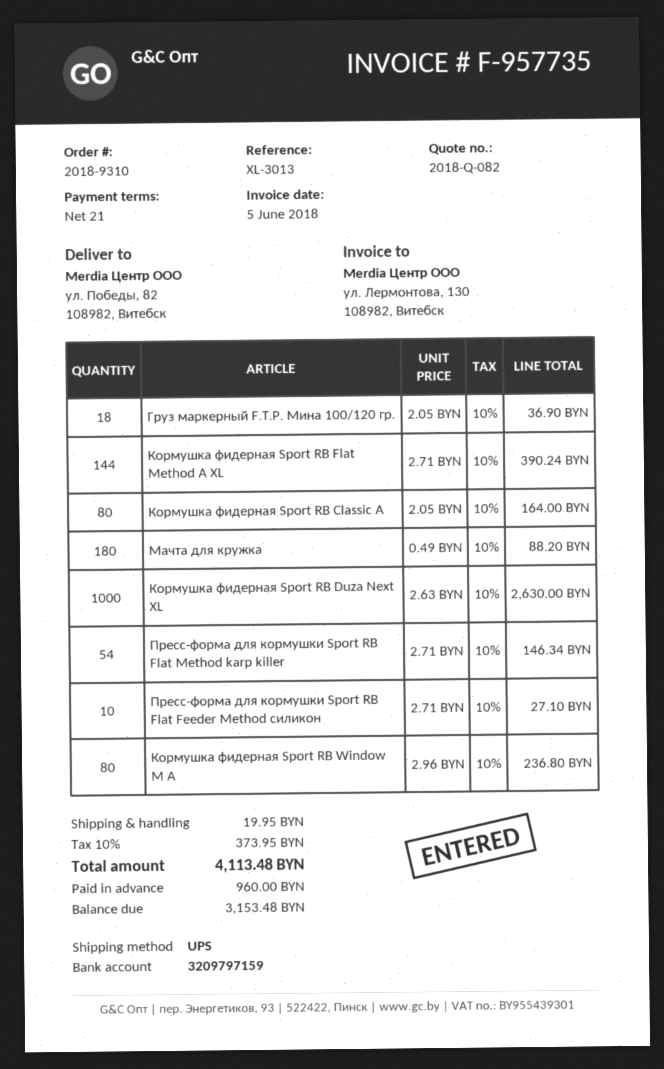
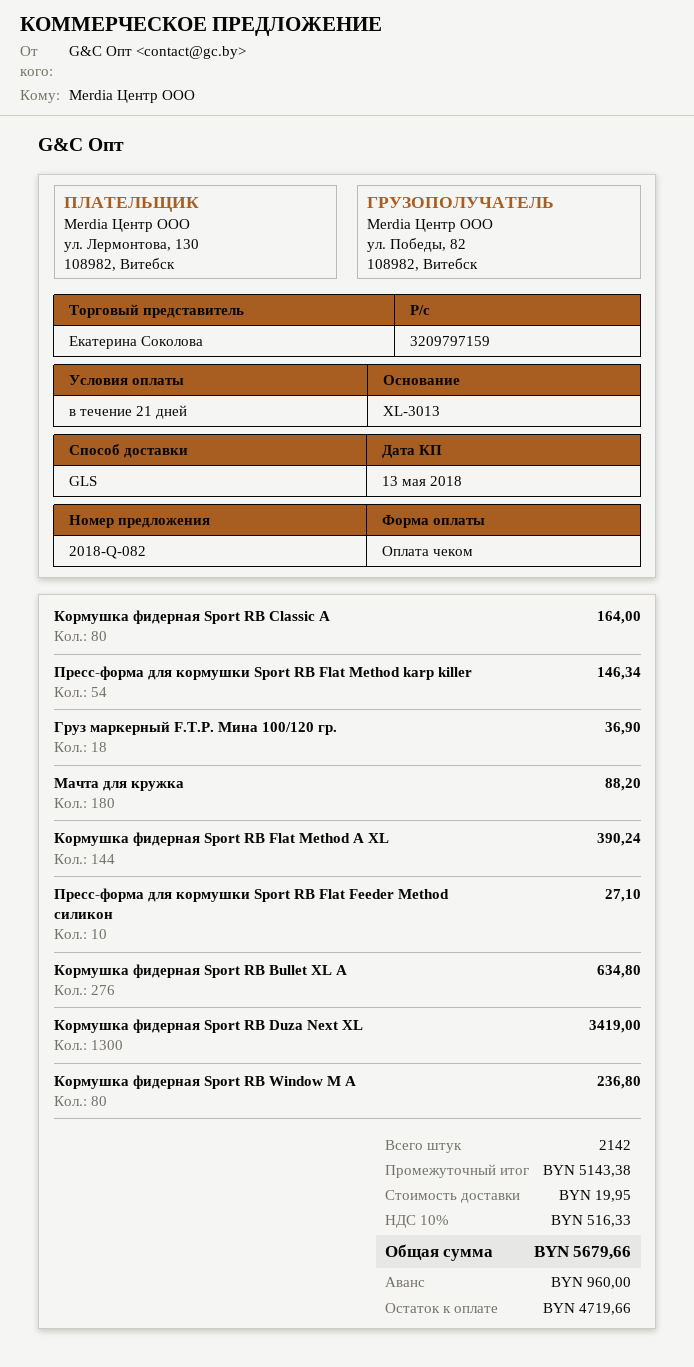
shipping method: UPS -> GLS
Кормушка фидерная Sport RB Duza Next XL: 1000 for 2630.00 -> 1300 for 3419.00
Кормушка фидерная Sport RB Bullet XL A: none -> 276 for 634.80
tax: 10% = 373.95 -> 10% = 516.33
total: 4113.48 -> 5679.66
balance: 3153.48 -> 4719.66

